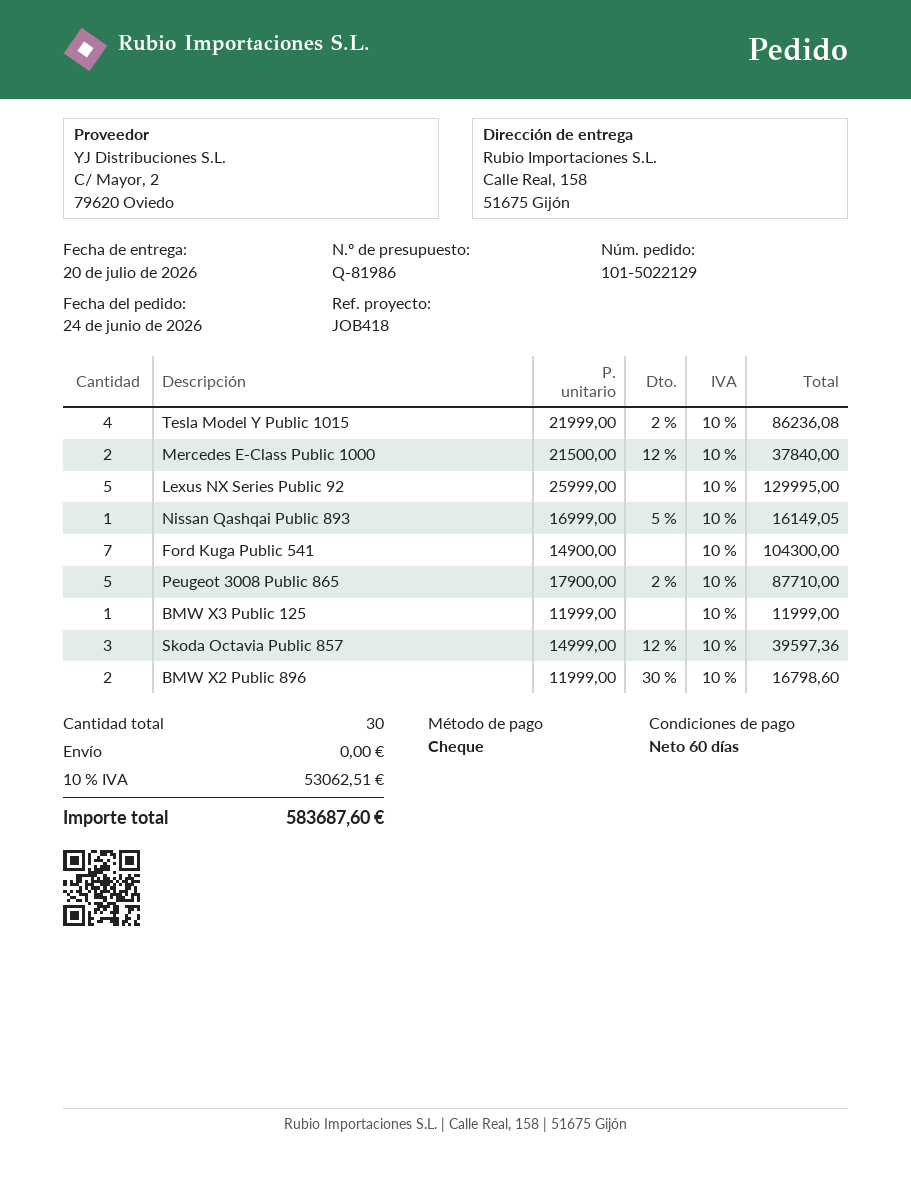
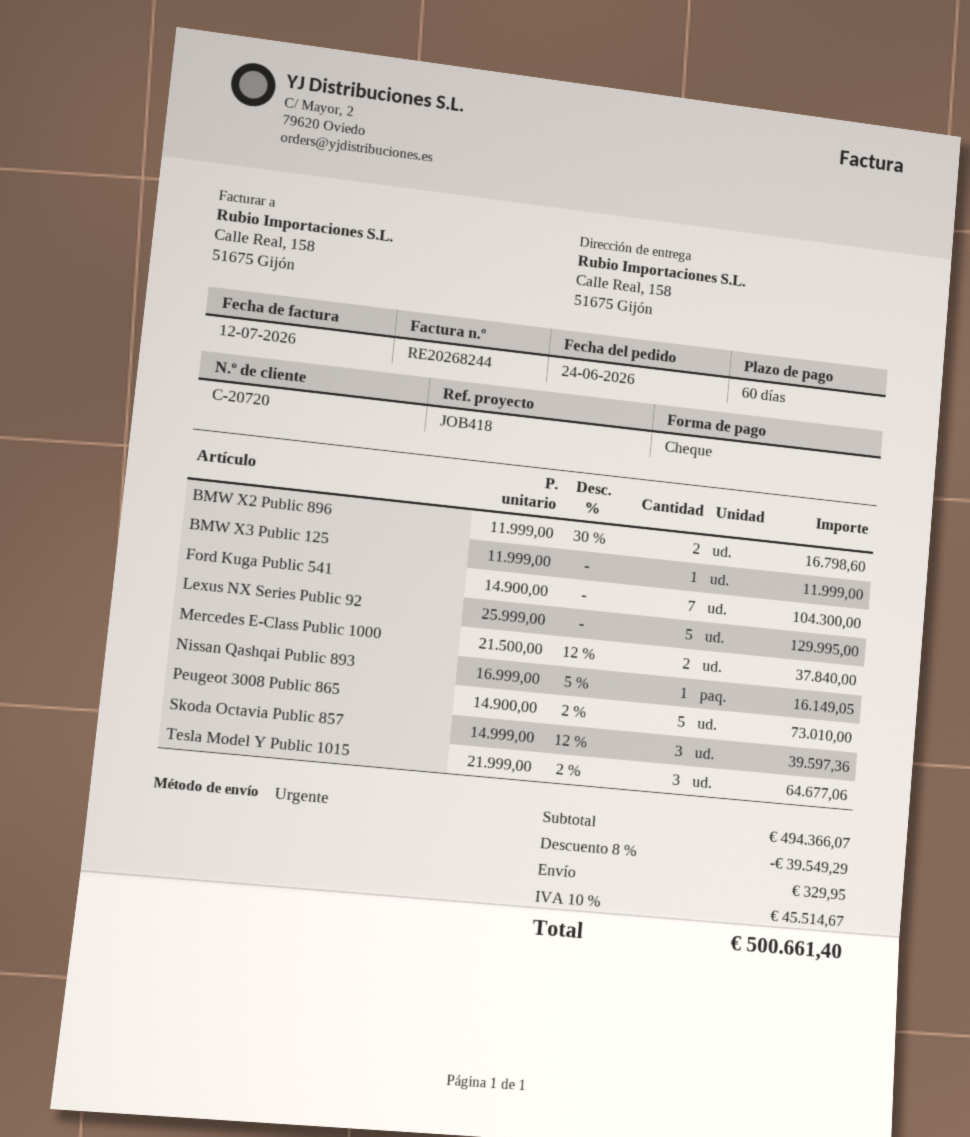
Tesla Model Y Public 1015: 4 x 21999.00 - 2% = 86236.08 -> 3 x 21999.00 - 2% = 64677.06
Peugeot 3008 Public 865: 5 x 17900.00 - 2% = 87710.00 -> 5 x 14900.00 - 2% = 73010.00
discount: none -> 8% = 39549.29
shipping: 0.00 -> 329.95
tax: 10% = 53062.51 -> 10% = 45514.67
total: 583687.60 -> 500661.40

